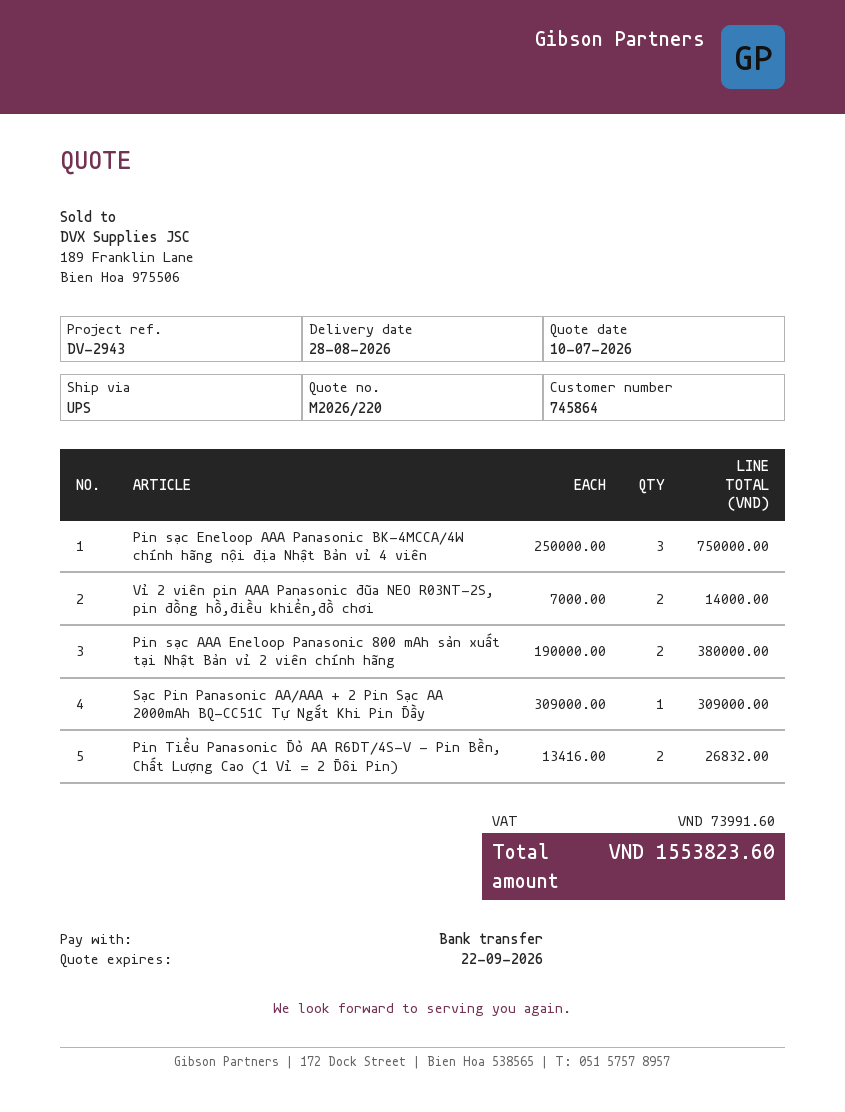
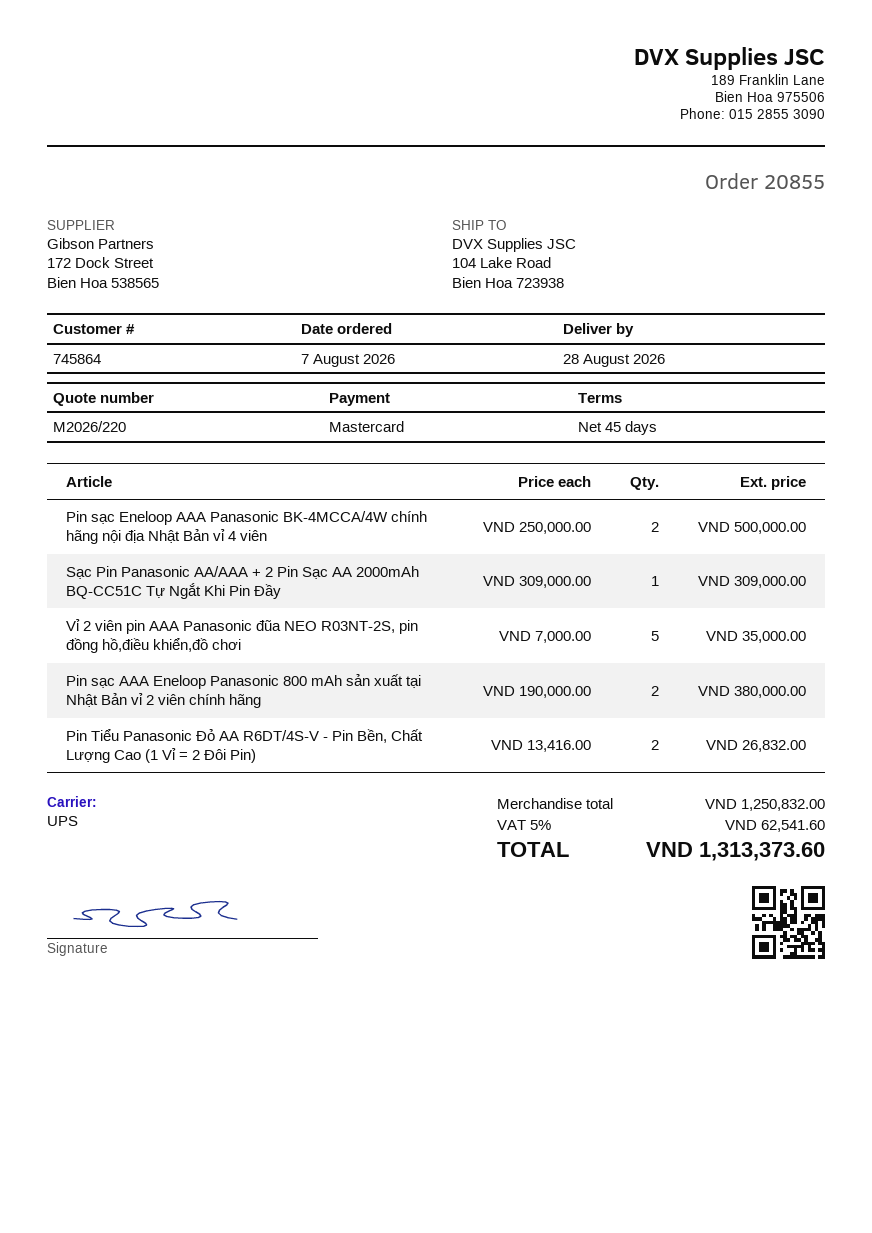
payment method: bank transfer -> Mastercard
Pin sạc Eneloop AAA Panasonic BK-4MCCA/4W chính hãng nội địa Nhật Bản vỉ 4 viên: 3 x 250000.00 = 750000.00 -> 2 x 250000.00 = 500000.00
Vỉ 2 viên pin AAA Panasonic đũa NEO R03NT-2S, pin đồng hồ,điều khiển,đồ chơi: 2 x 7000.00 = 14000.00 -> 5 x 7000.00 = 35000.00
tax: 73991.60 -> 62541.60
total: 1553823.60 -> 1313373.60

